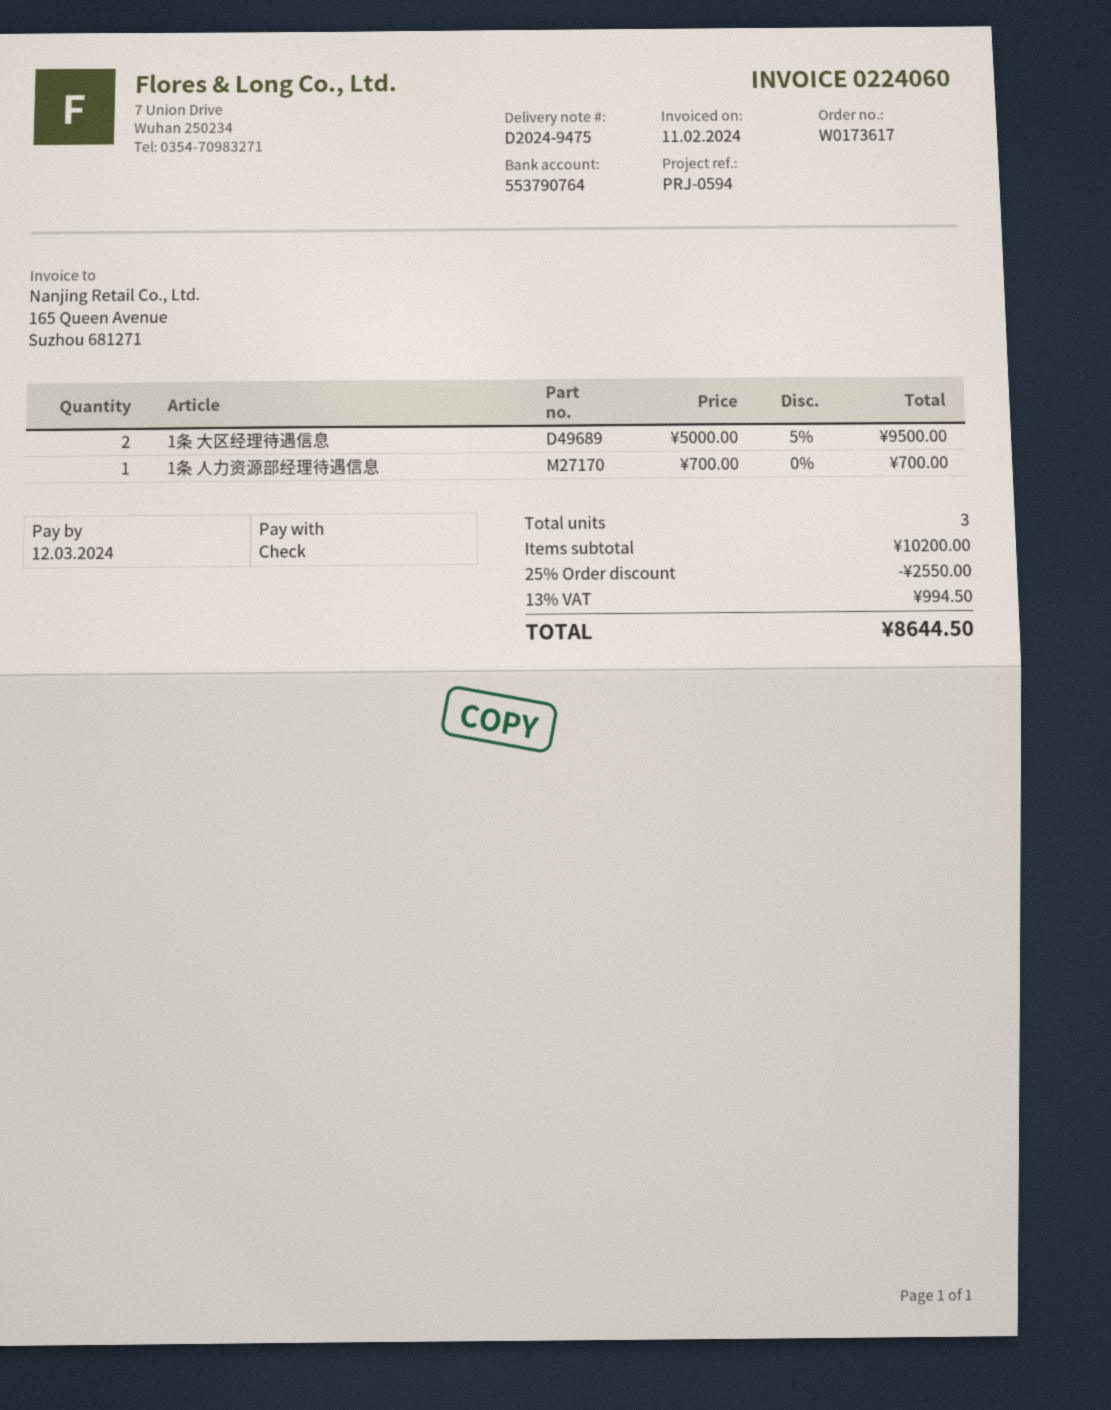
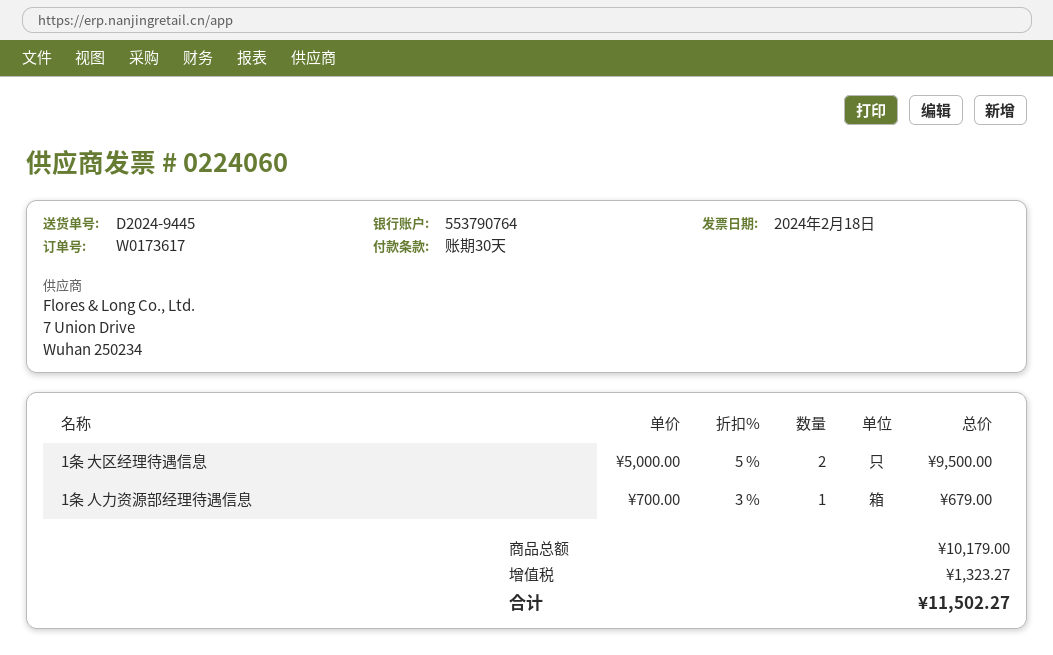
delivery note number: D2024-9475 -> D2024-9445
invoice date: 2024-02-11 -> 2024-02-18
1条 人力资源部经理待遇信息: 1 x 700.00 = 700.00 -> 1 x 700.00 - 3% = 679.00
subtotal: 10200.00 -> 10179.00
discount: 25% = 2550.00 -> none
tax: 994.50 -> 1323.27
total: 8644.50 -> 11502.27

